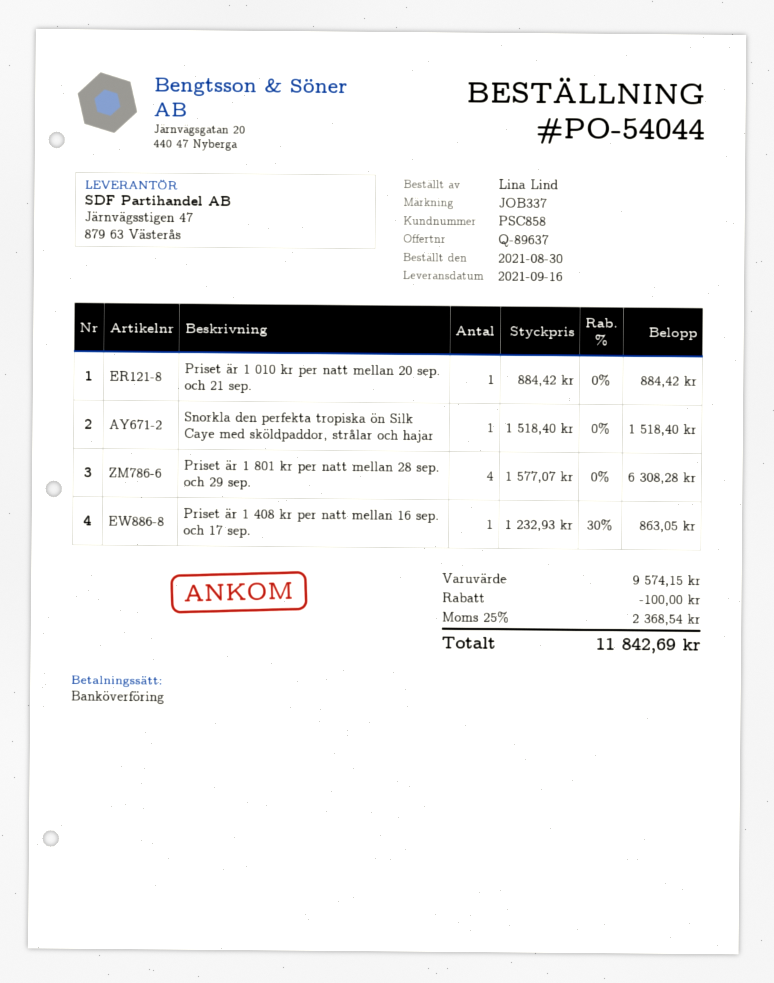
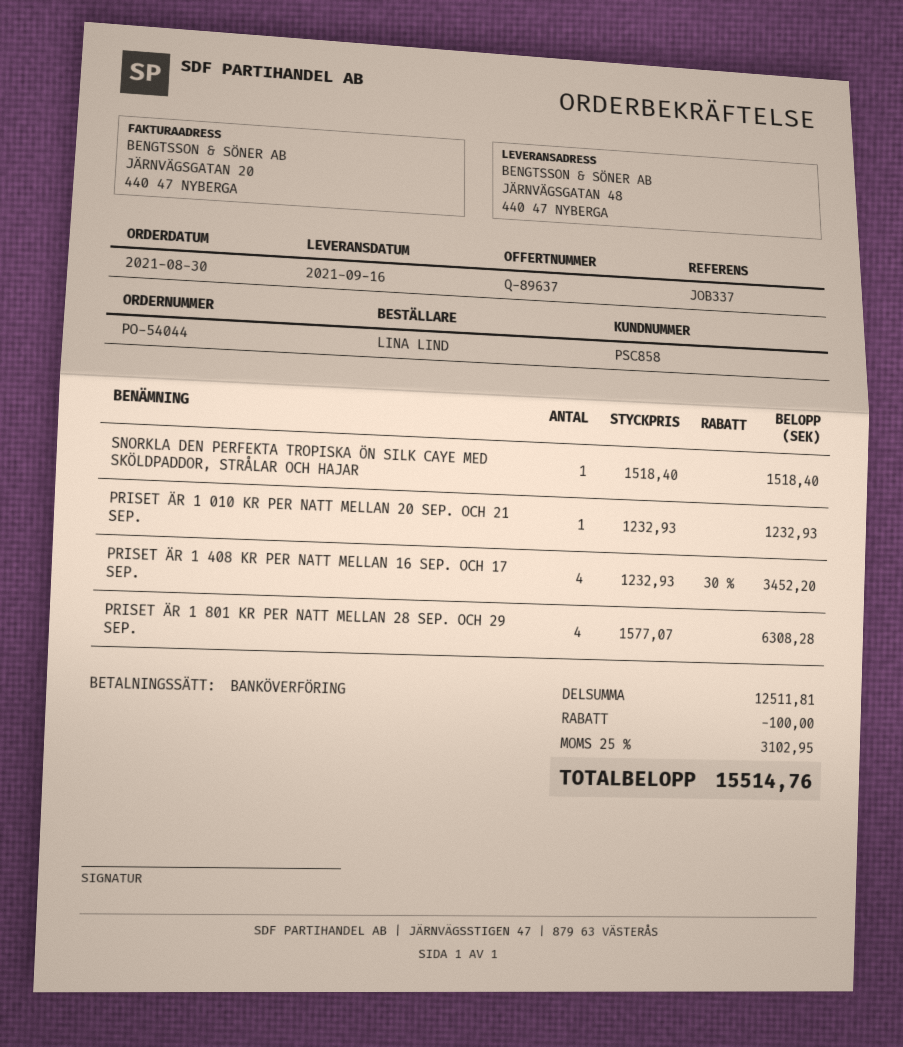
Priset är 1 010 kr per natt mellan 20 sep. och 21 sep.: 1 x 884.42 = 884.42 -> 1 x 1232.93 = 1232.93
Priset är 1 408 kr per natt mellan 16 sep. och 17 sep.: 1 x 1232.93 - 30% = 863.05 -> 4 x 1232.93 - 30% = 3452.20
subtotal: 9574.15 -> 12511.81
tax: 25% = 2368.54 -> 25% = 3102.95
total: 11842.69 -> 15514.76

